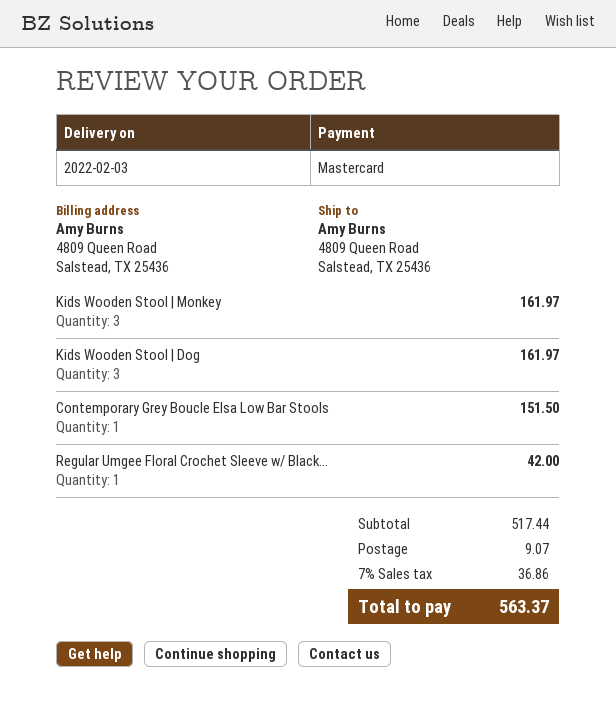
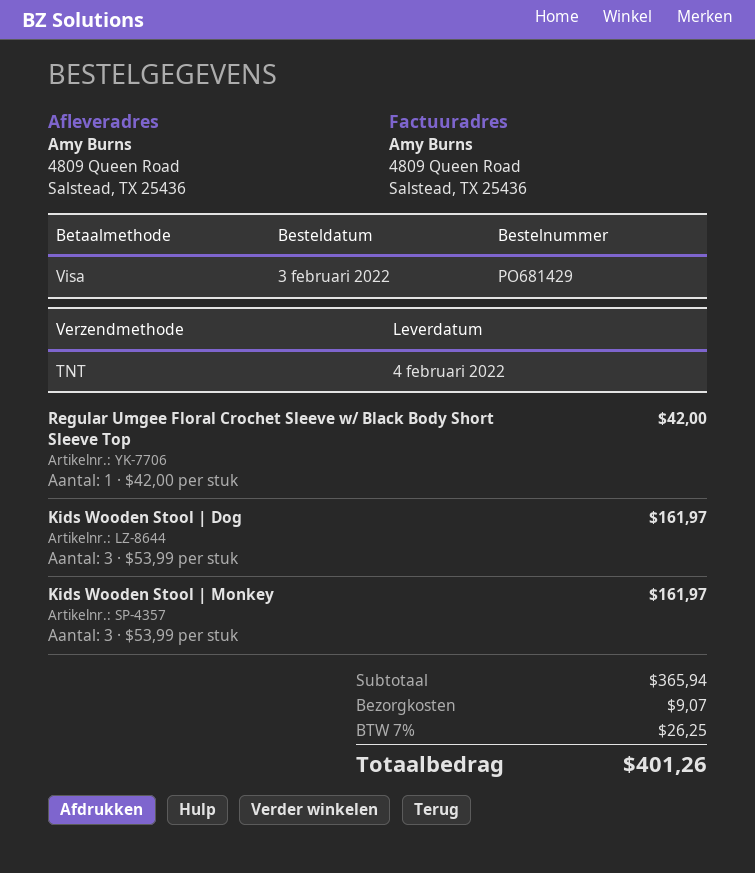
delivery date: 2022-02-03 -> 2022-02-04
payment method: Mastercard -> Visa
Contemporary Grey Boucle Elsa Low Bar Stools: 1 for 151.50 -> none
subtotal: 517.44 -> 365.94
tax: 7% = 36.86 -> 7% = 26.25
total: 563.37 -> 401.26

